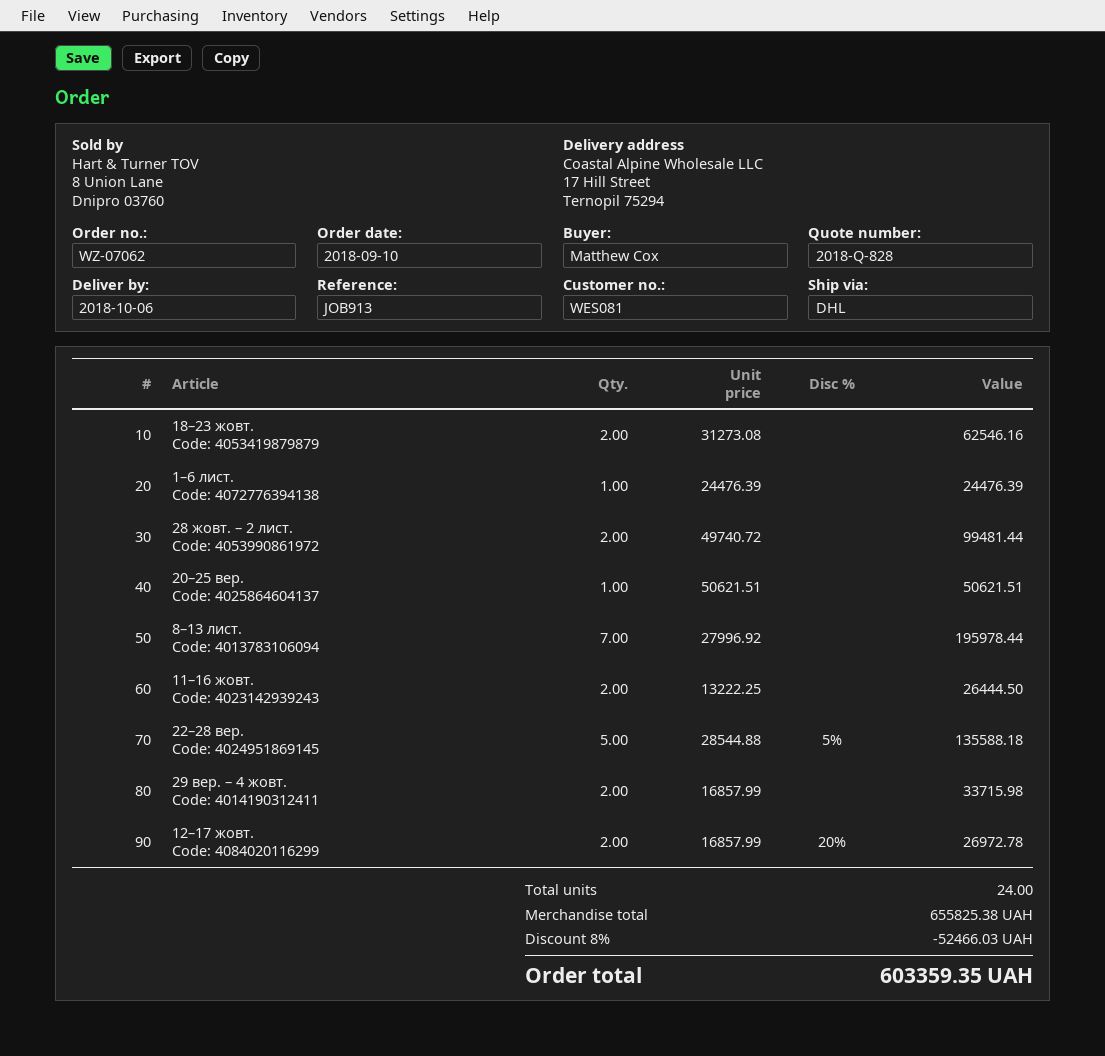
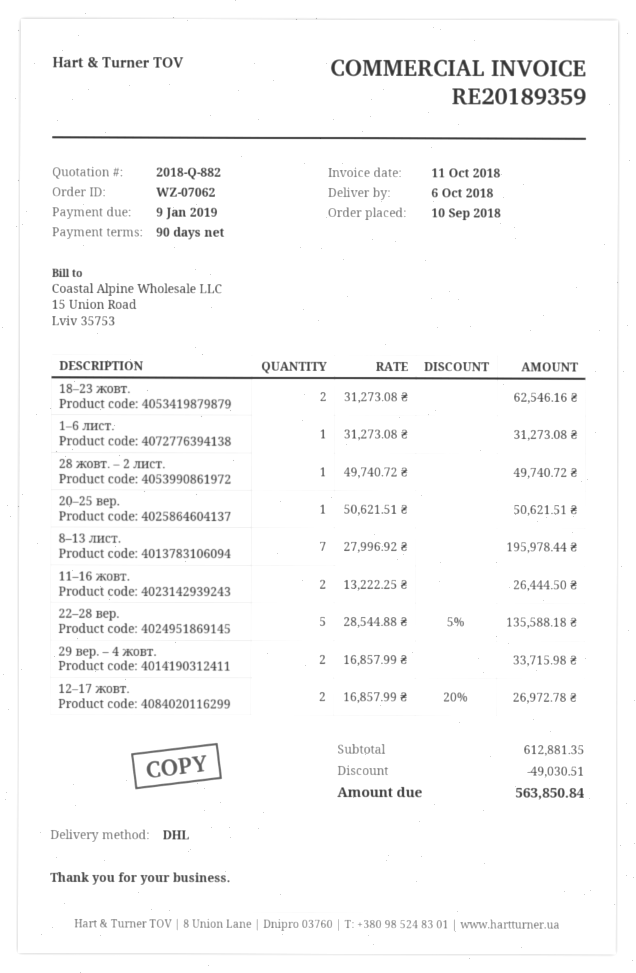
quote number: 2018-Q-828 -> 2018-Q-882
1–6 лист.: 1 x 24476.39 = 24476.39 -> 1 x 31273.08 = 31273.08
28 жовт. – 2 лист.: 2 x 49740.72 = 99481.44 -> 1 x 49740.72 = 49740.72
subtotal: 655825.38 -> 612881.35
discount: 52466.03 -> 49030.51
total: 603359.35 -> 563850.84

